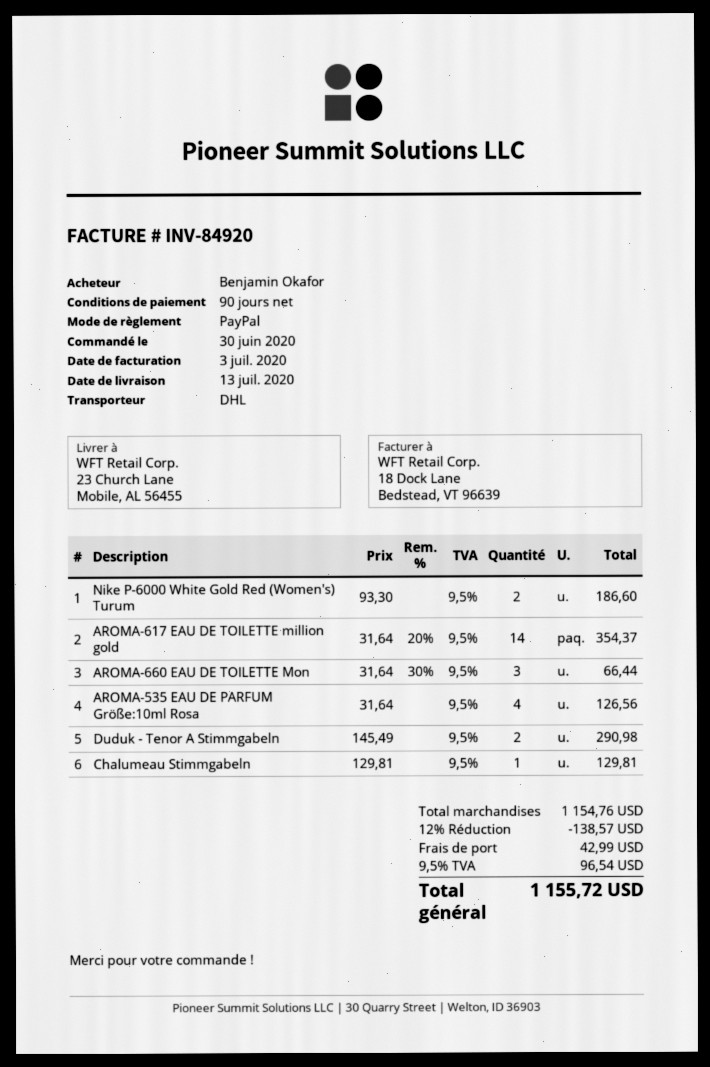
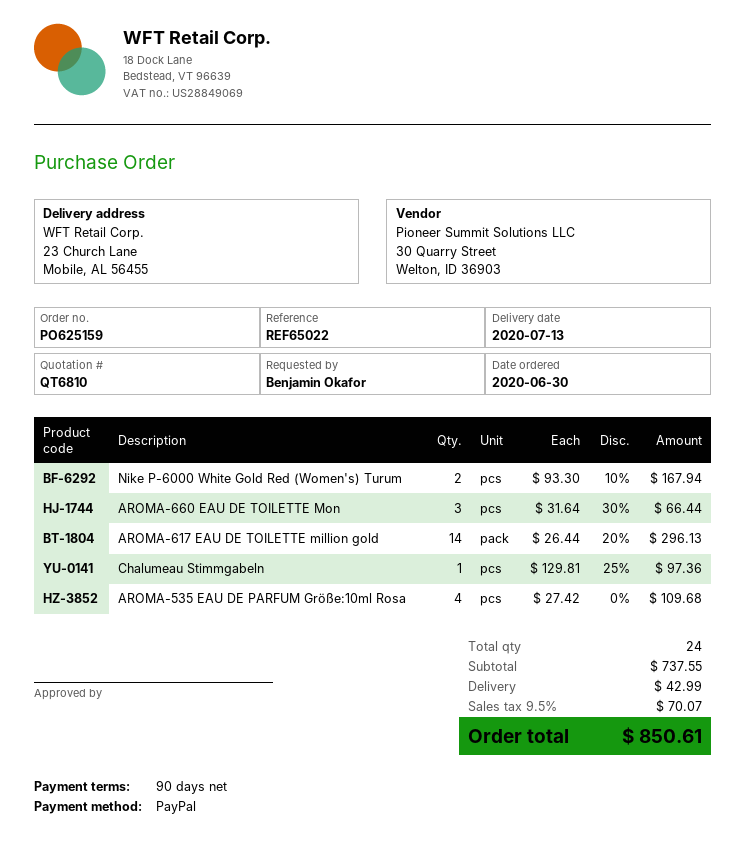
Nike P-6000 White Gold Red (Women's) Turum: 2 x 93.30 = 186.60 -> 2 x 93.30 - 10% = 167.94
AROMA-617 EAU DE TOILETTE million gold: 14 x 31.64 - 20% = 354.37 -> 14 x 26.44 - 20% = 296.13
AROMA-535 EAU DE PARFUM Größe:10ml Rosa: 4 x 31.64 = 126.56 -> 4 x 27.42 = 109.68
Duduk - Tenor A Stimmgabeln: 2 x 145.49 = 290.98 -> none
Chalumeau Stimmgabeln: 1 x 129.81 = 129.81 -> 1 x 129.81 - 25% = 97.36
subtotal: 1154.76 -> 737.55
discount: 12% = 138.57 -> none
tax: 9.5% = 96.54 -> 9.5% = 70.07
total: 1155.72 -> 850.61

